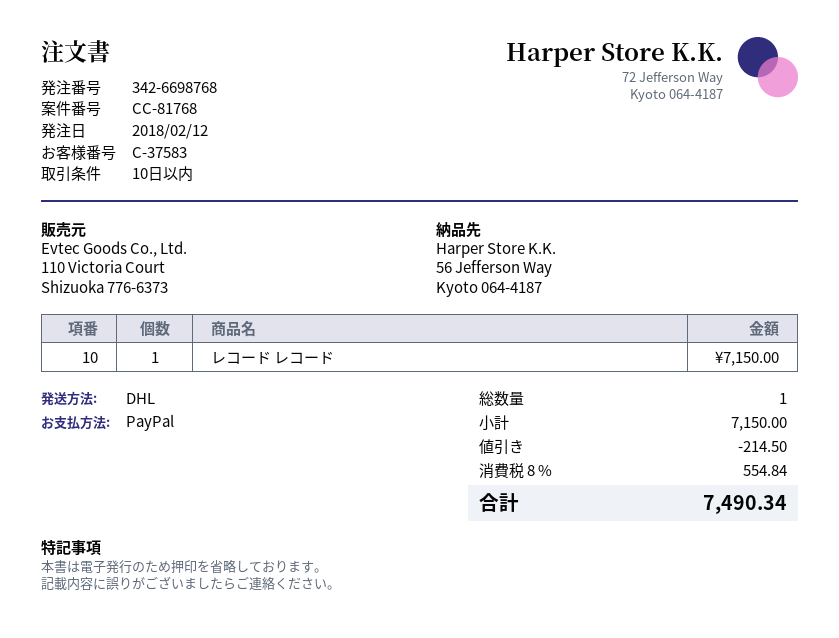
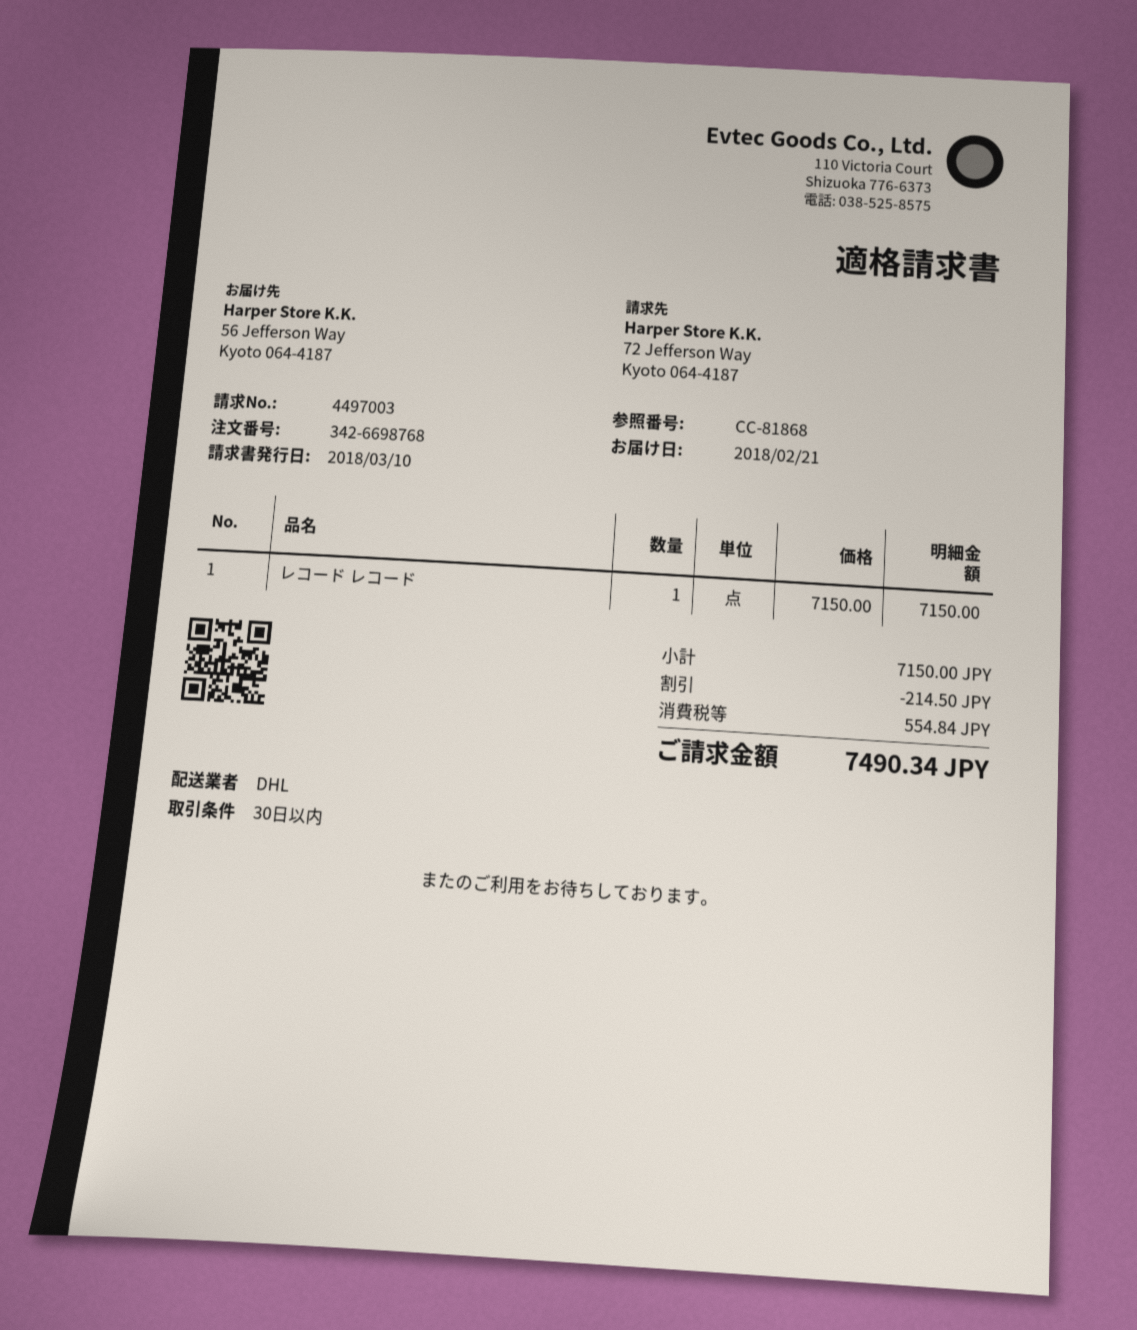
payment terms: 10 days -> 30 days
reference: CC-81768 -> CC-81868

